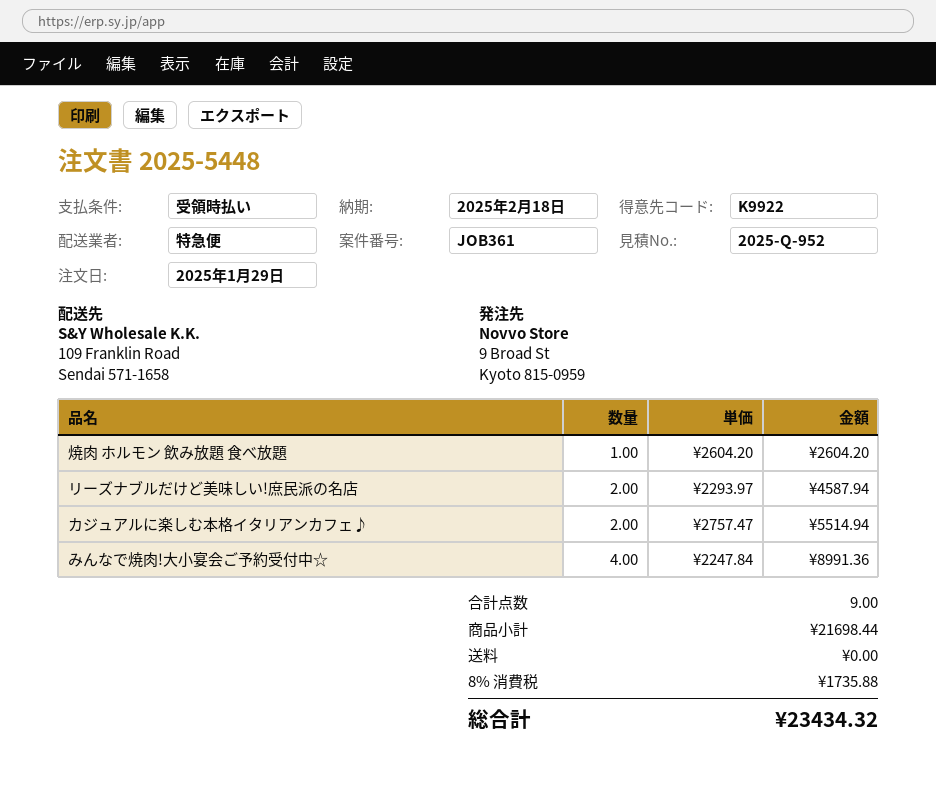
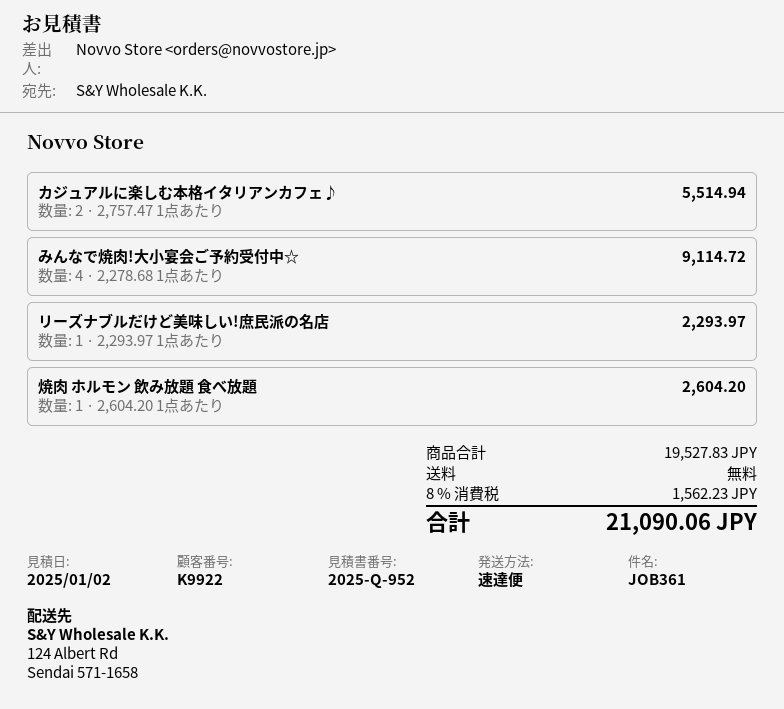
ship to: 109 Franklin Road, Sendai 571-1658 -> 124 Albert Rd, Sendai 571-1658
リーズナブルだけど美味しい!庶民派の名店: 2 x 2293.97 = 4587.94 -> 1 x 2293.97 = 2293.97
みんなで焼肉!大小宴会ご予約受付中☆: 4 x 2247.84 = 8991.36 -> 4 x 2278.68 = 9114.72
subtotal: 21698.44 -> 19527.83
tax: 8% = 1735.88 -> 8% = 1562.23
total: 23434.32 -> 21090.06

